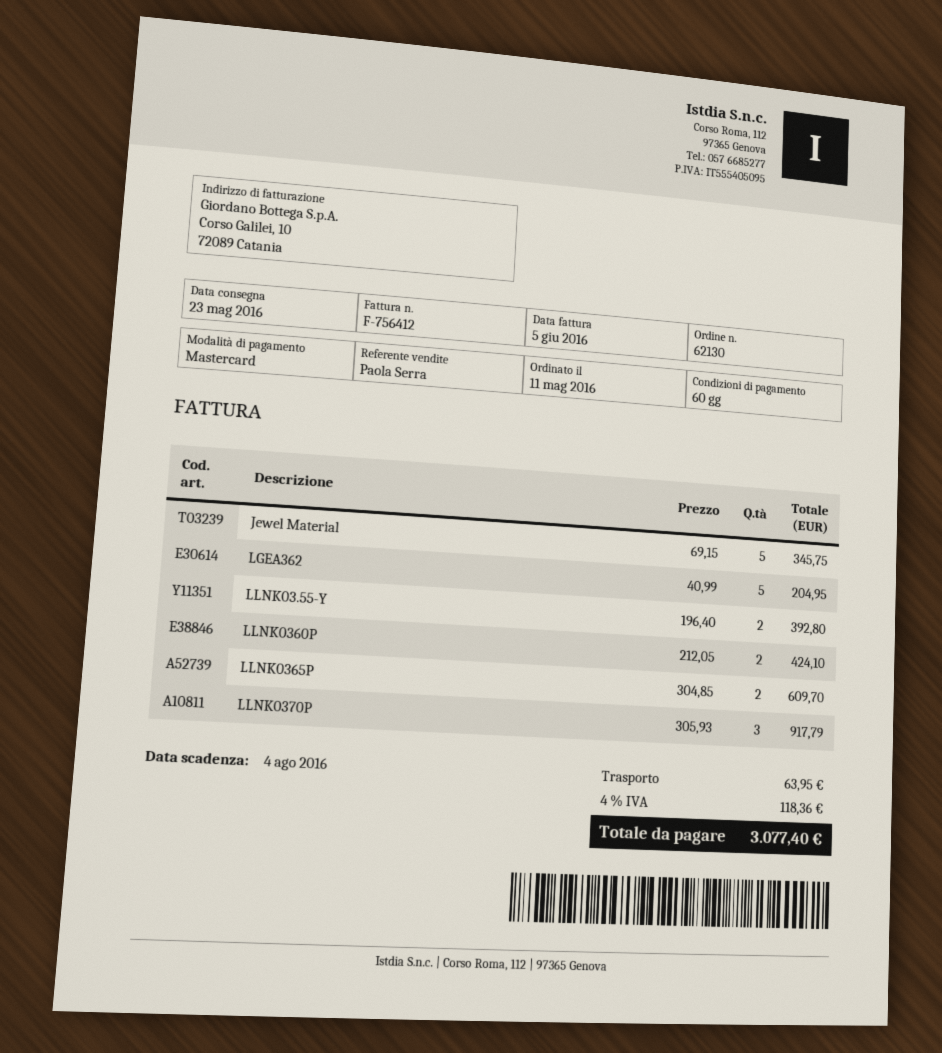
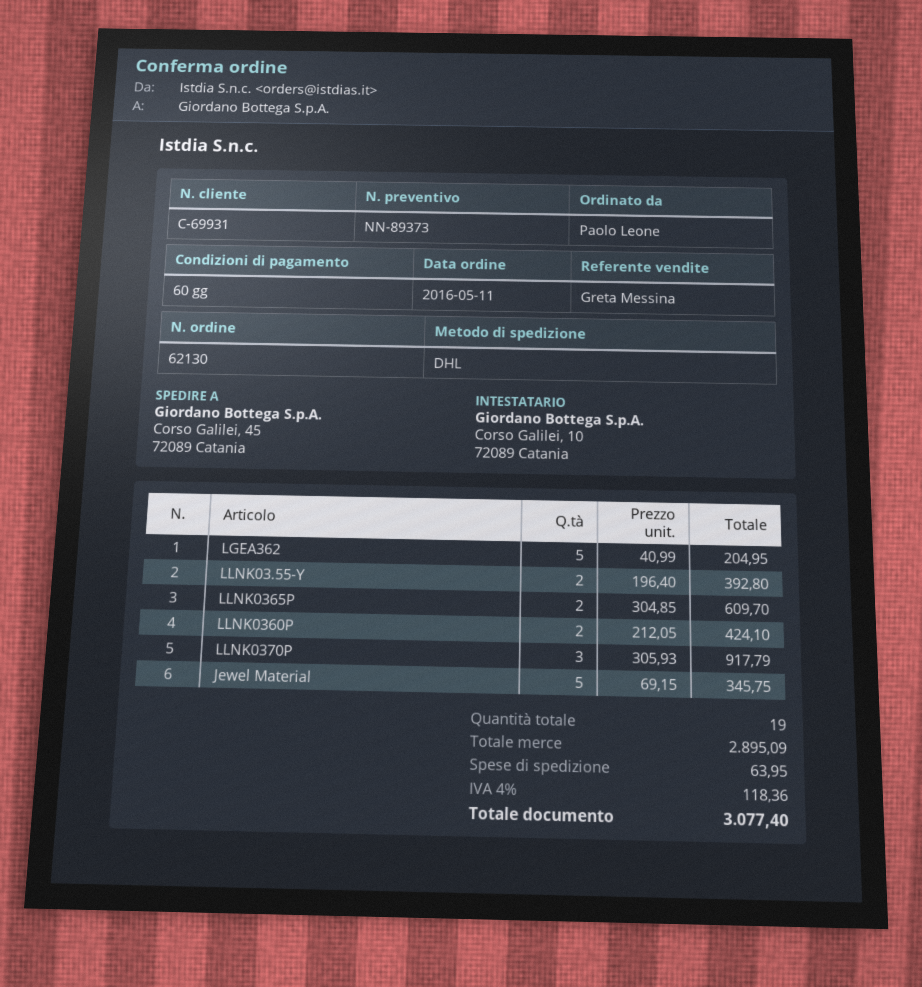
sales rep: Paola Serra -> Greta Messina

